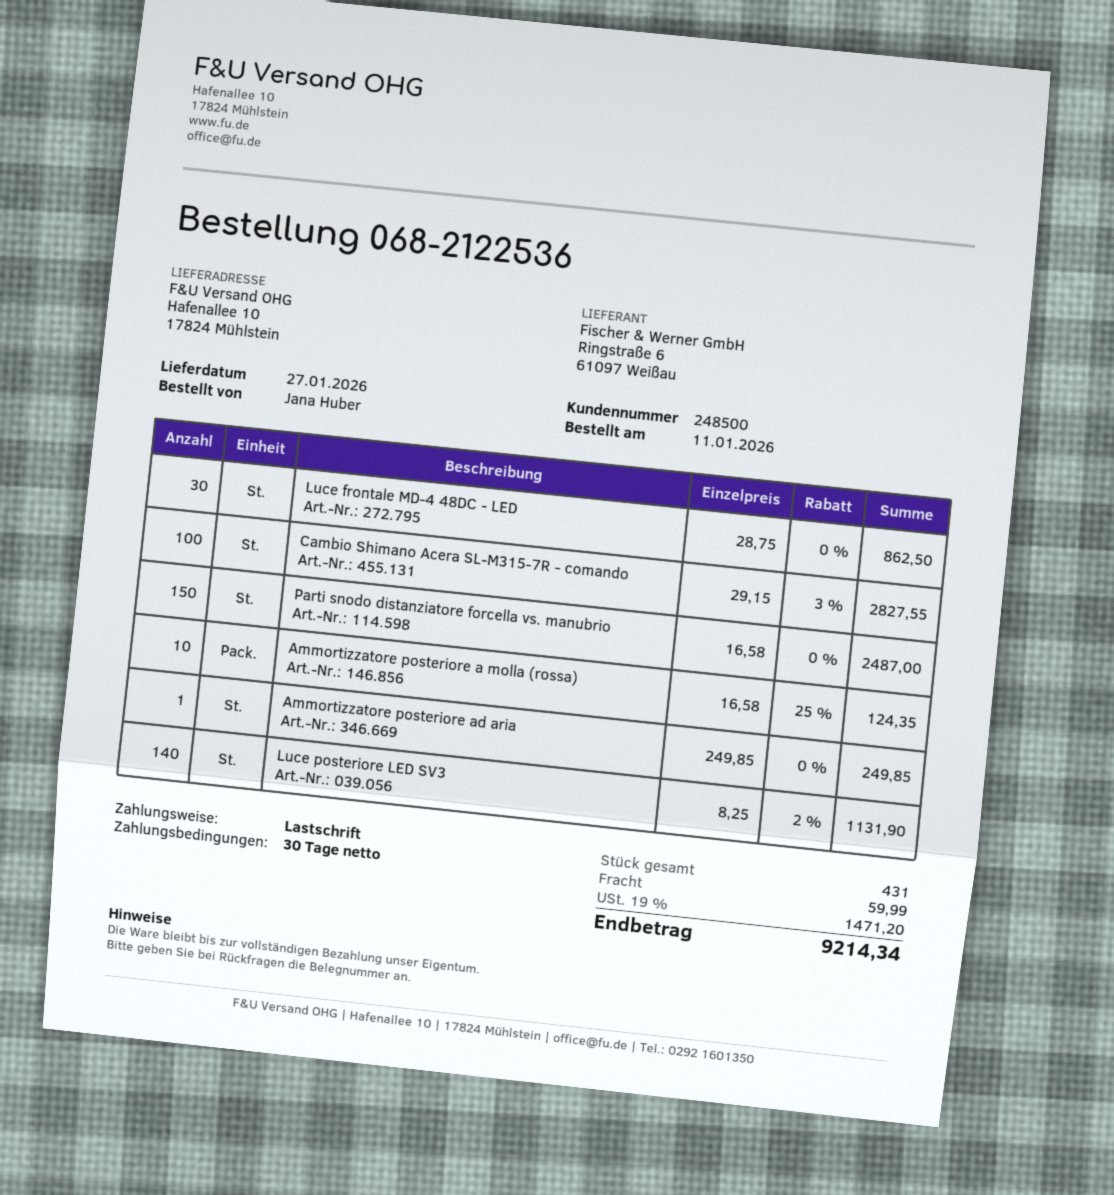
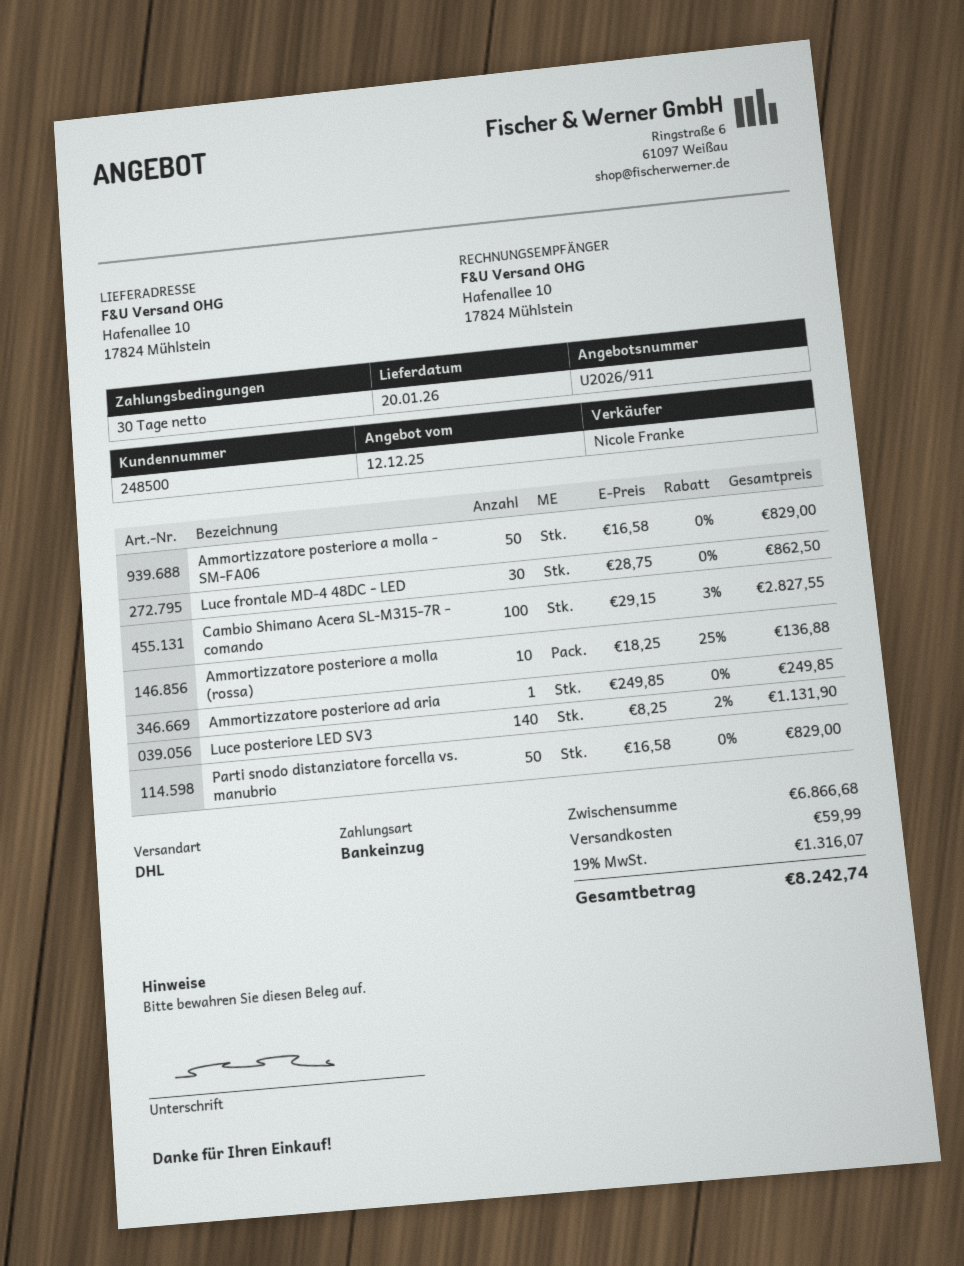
delivery date: 2026-01-27 -> 2026-01-20
Parti snodo distanziatore forcella vs. manubrio: 150 x 16.58 = 2487.00 -> 50 x 16.58 = 829.00
Ammortizzatore posteriore a molla (rossa): 10 x 16.58 - 25% = 124.35 -> 10 x 18.25 - 25% = 136.88
Ammortizzatore posteriore a molla - SM-FA06: none -> 50 x 16.58 = 829.00
tax: 19% = 1471.20 -> 19% = 1316.07
total: 9214.34 -> 8242.74

